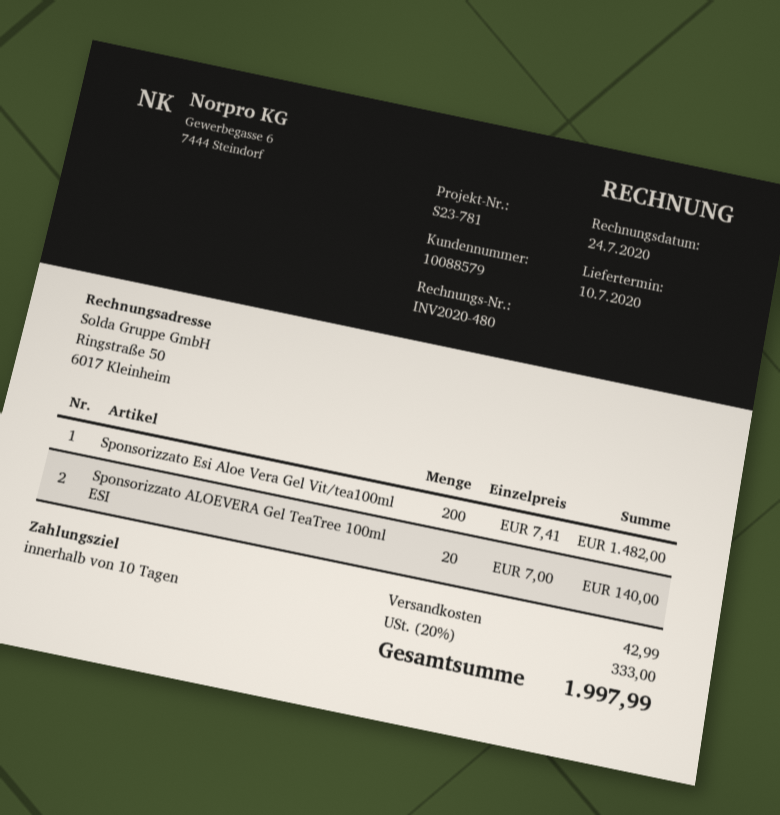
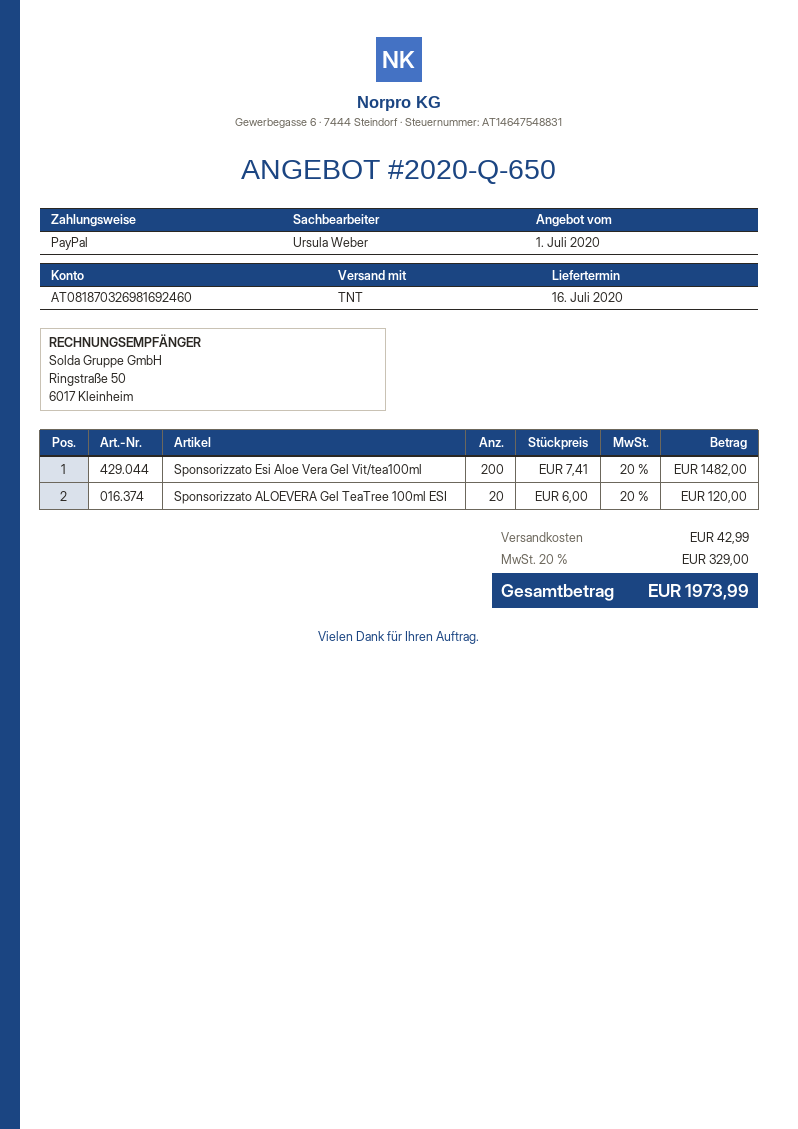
delivery date: 2020-07-10 -> 2020-07-16
Sponsorizzato ALOEVERA Gel TeaTree 100ml ESI: 20 x 7.00 = 140.00 -> 20 x 6.00 = 120.00
tax: 20% = 333.00 -> 20% = 329.00
total: 1997.99 -> 1973.99

